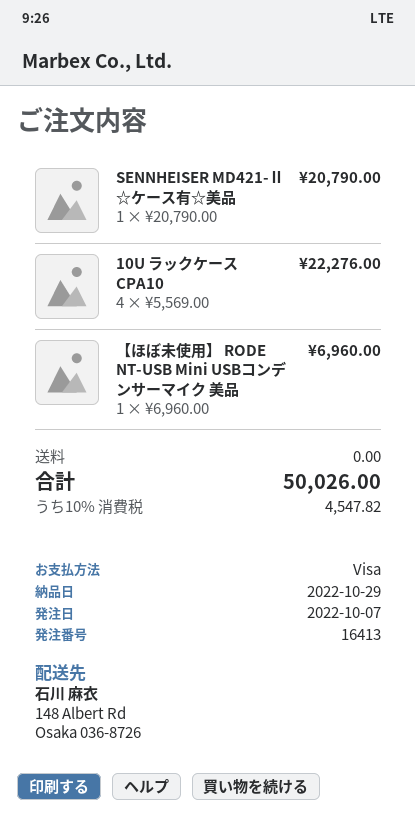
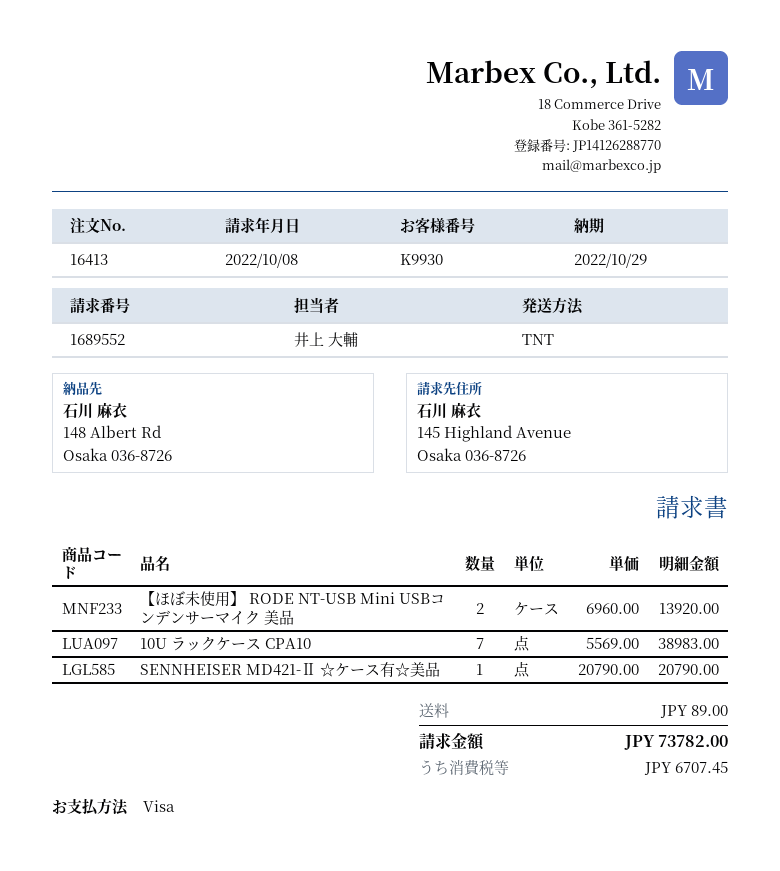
10U ラックケース CPA10: 4 x 5569.00 = 22276.00 -> 7 x 5569.00 = 38983.00
【ほぼ未使用】 RODE NT-USB Mini USBコンデンサーマイク 美品: 1 x 6960.00 = 6960.00 -> 2 x 6960.00 = 13920.00
shipping: 0.00 -> 89.00
tax: 4547.82 -> 6707.45
total: 50026.00 -> 73782.00

